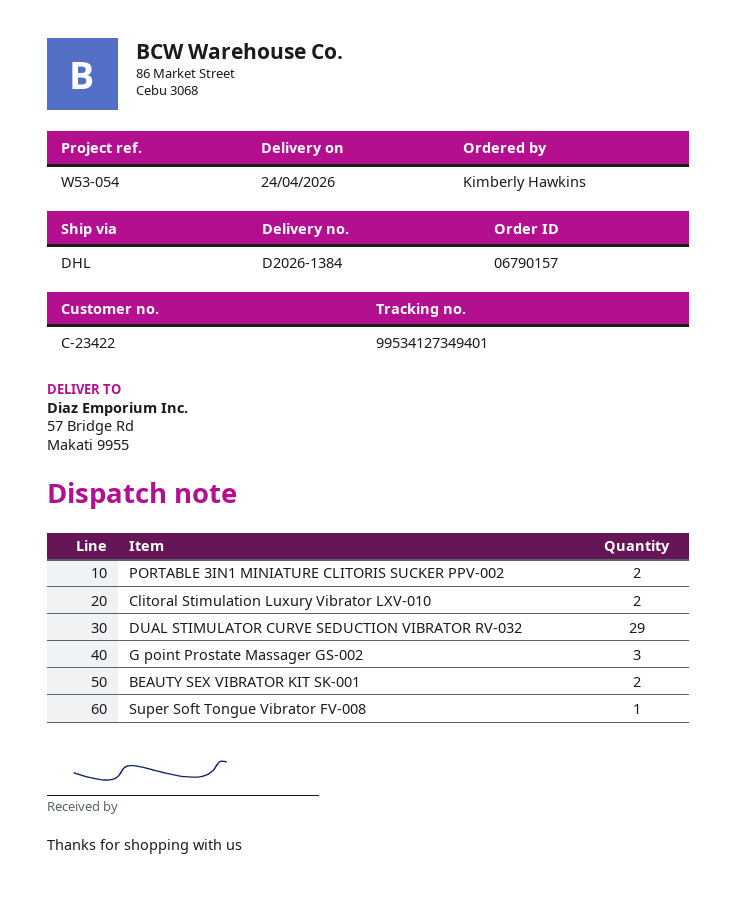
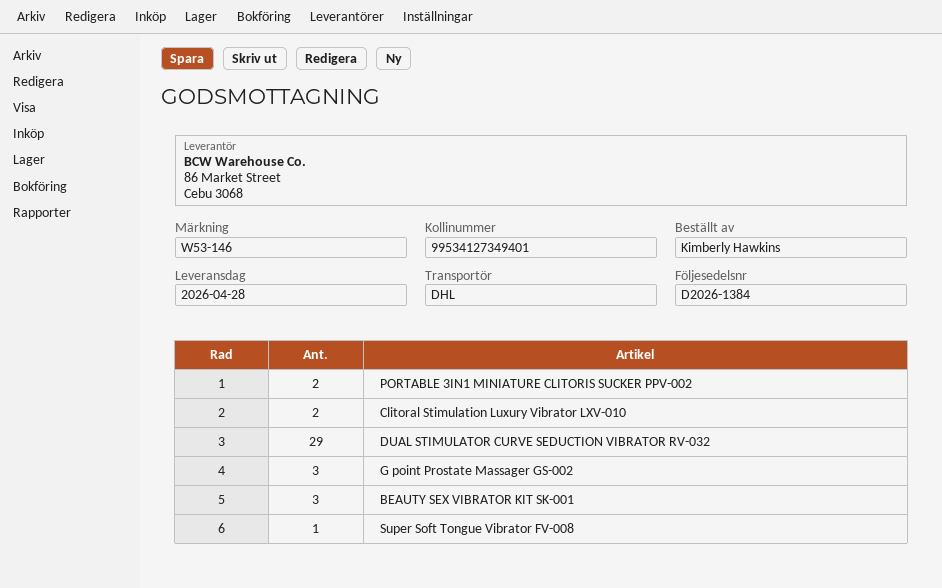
delivery date: 2026-04-24 -> 2026-04-28
reference: W53-054 -> W53-146
BEAUTY SEX VIBRATOR KIT SK-001: 2 -> 3

